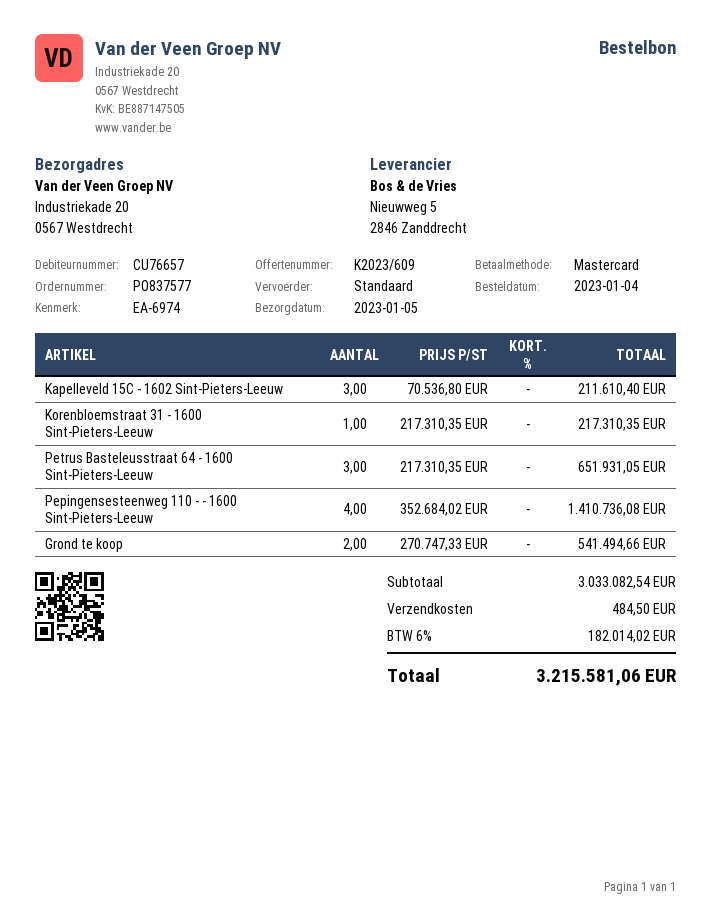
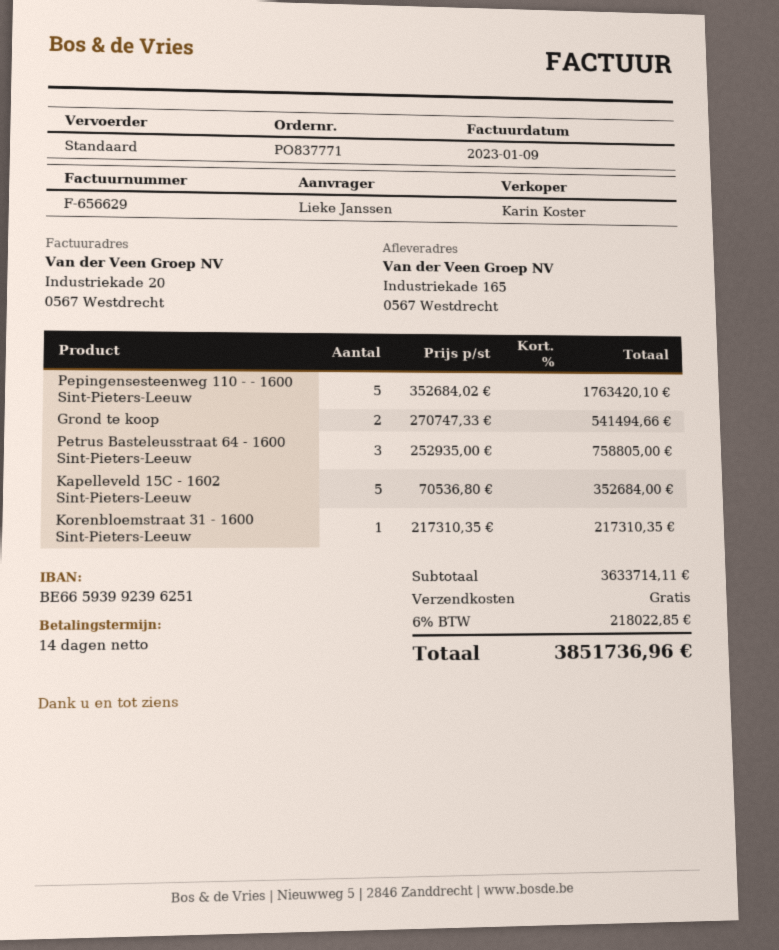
order number: PO837577 -> PO837771
ship to: Industriekade 20, 0567 Westdrecht -> Industriekade 165, 0567 Westdrecht
Kapelleveld 15C - 1602 Sint-Pieters-Leeuw: 3 x 70536.80 = 211610.40 -> 5 x 70536.80 = 352684.00
Petrus Basteleusstraat 64 - 1600 Sint-Pieters-Leeuw: 3 x 217310.35 = 651931.05 -> 3 x 252935.00 = 758805.00
Pepingensesteenweg 110 - - 1600 Sint-Pieters-Leeuw: 4 x 352684.02 = 1410736.08 -> 5 x 352684.02 = 1763420.10
subtotal: 3033082.54 -> 3633714.11
shipping: 484.50 -> 0.00
tax: 6% = 182014.02 -> 6% = 218022.85
total: 3215581.06 -> 3851736.96

